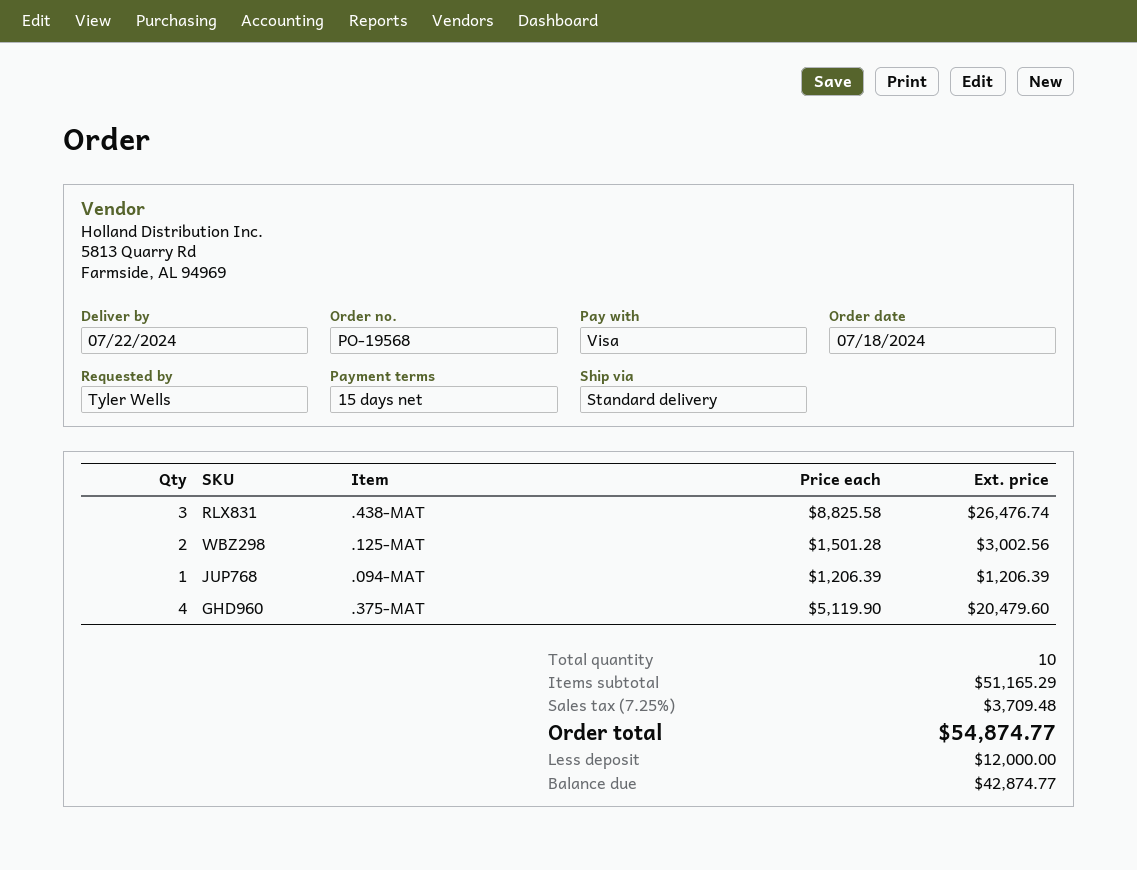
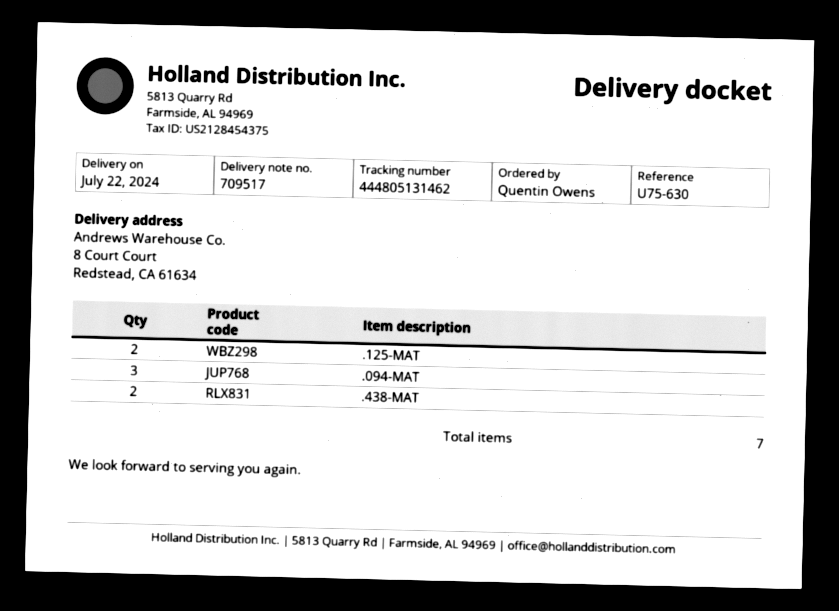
ordered by: Tyler Wells -> Quentin Owens
.438-MAT: 3 -> 2
.094-MAT: 1 -> 3
.375-MAT: 4 -> none
total quantity: 10 -> 7

